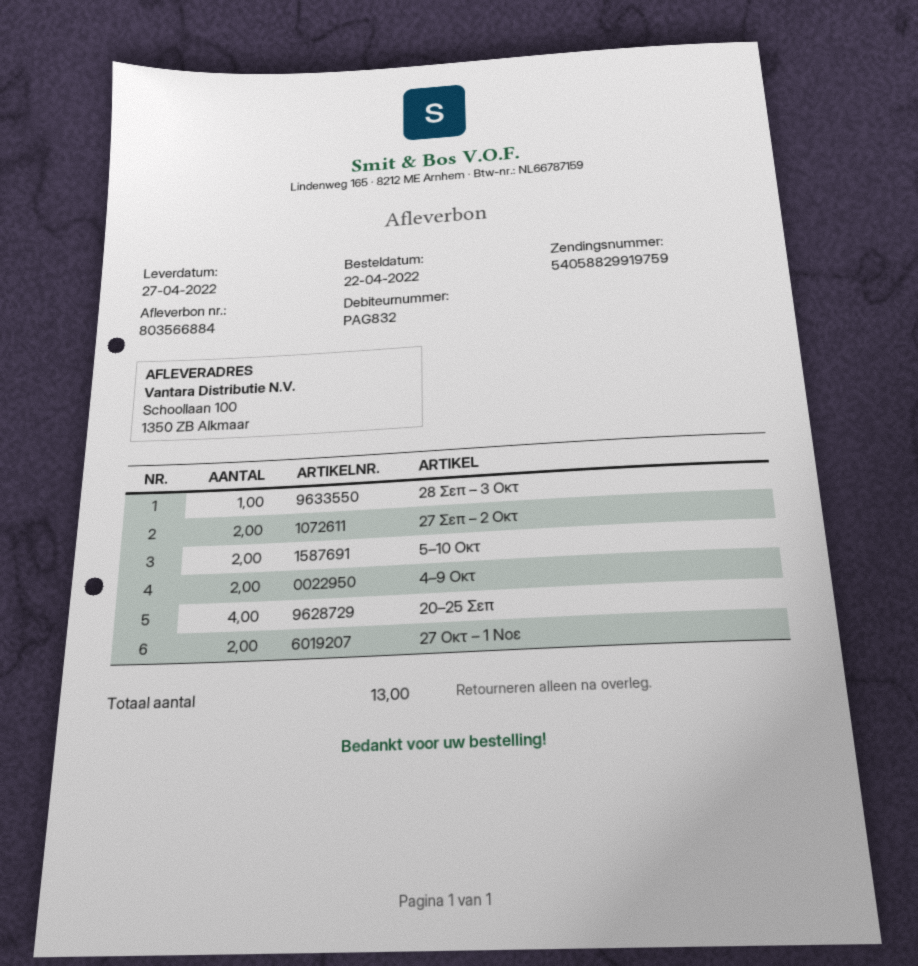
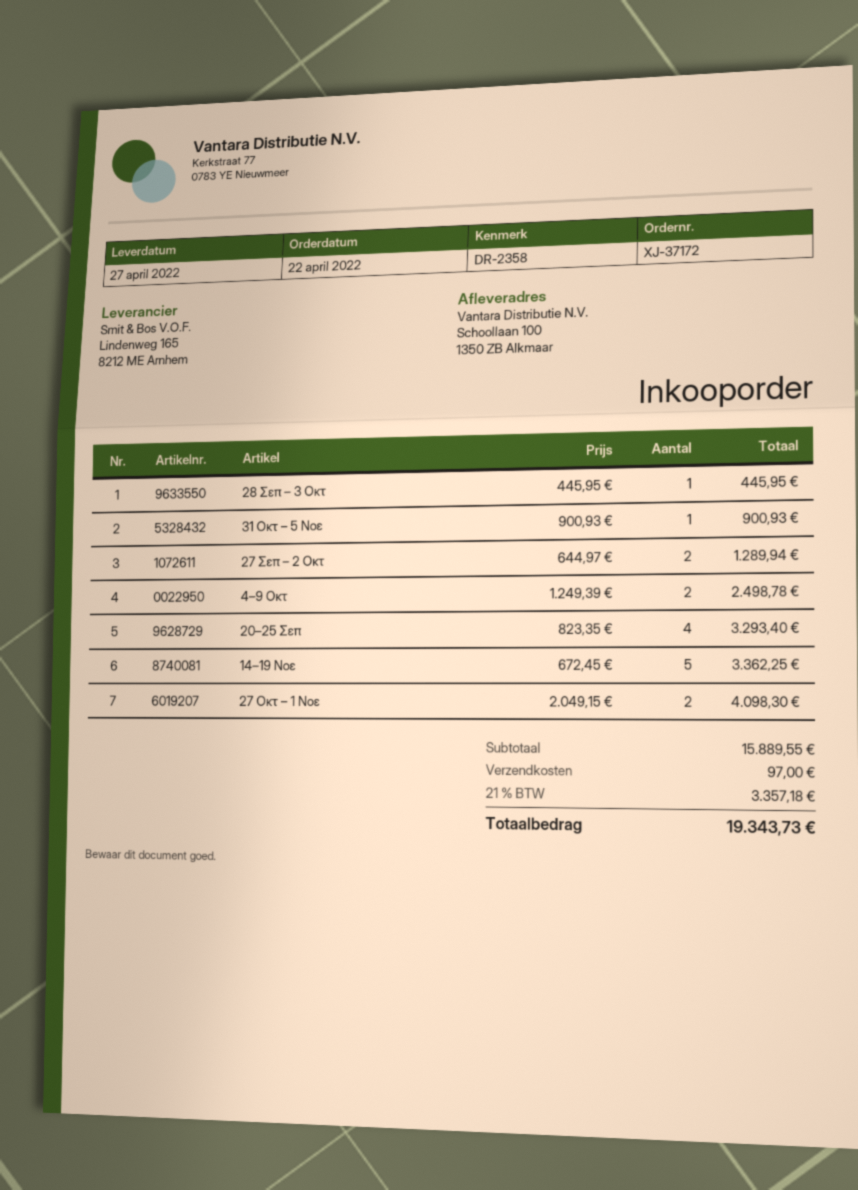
5–10 Οκτ: 2 -> none
31 Οκτ – 5 Νοε: none -> 1
14–19 Νοε: none -> 5

